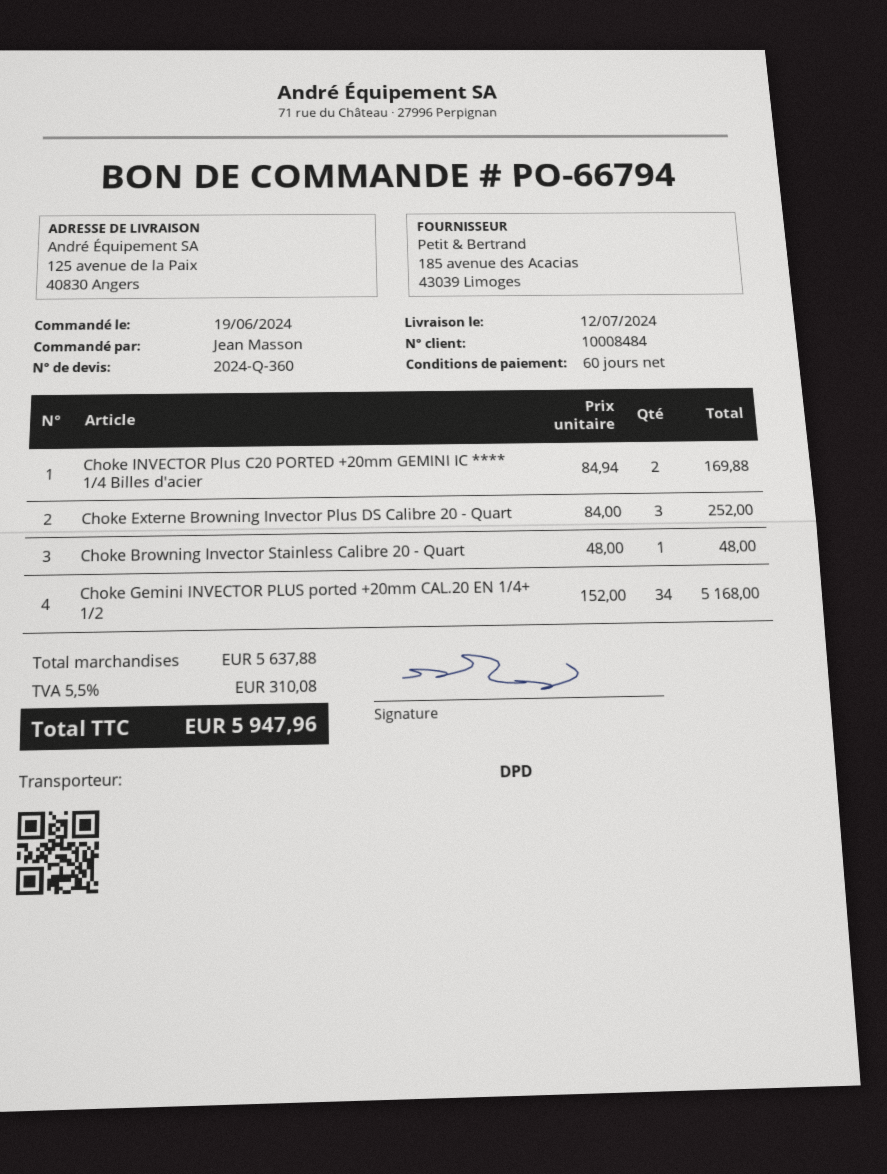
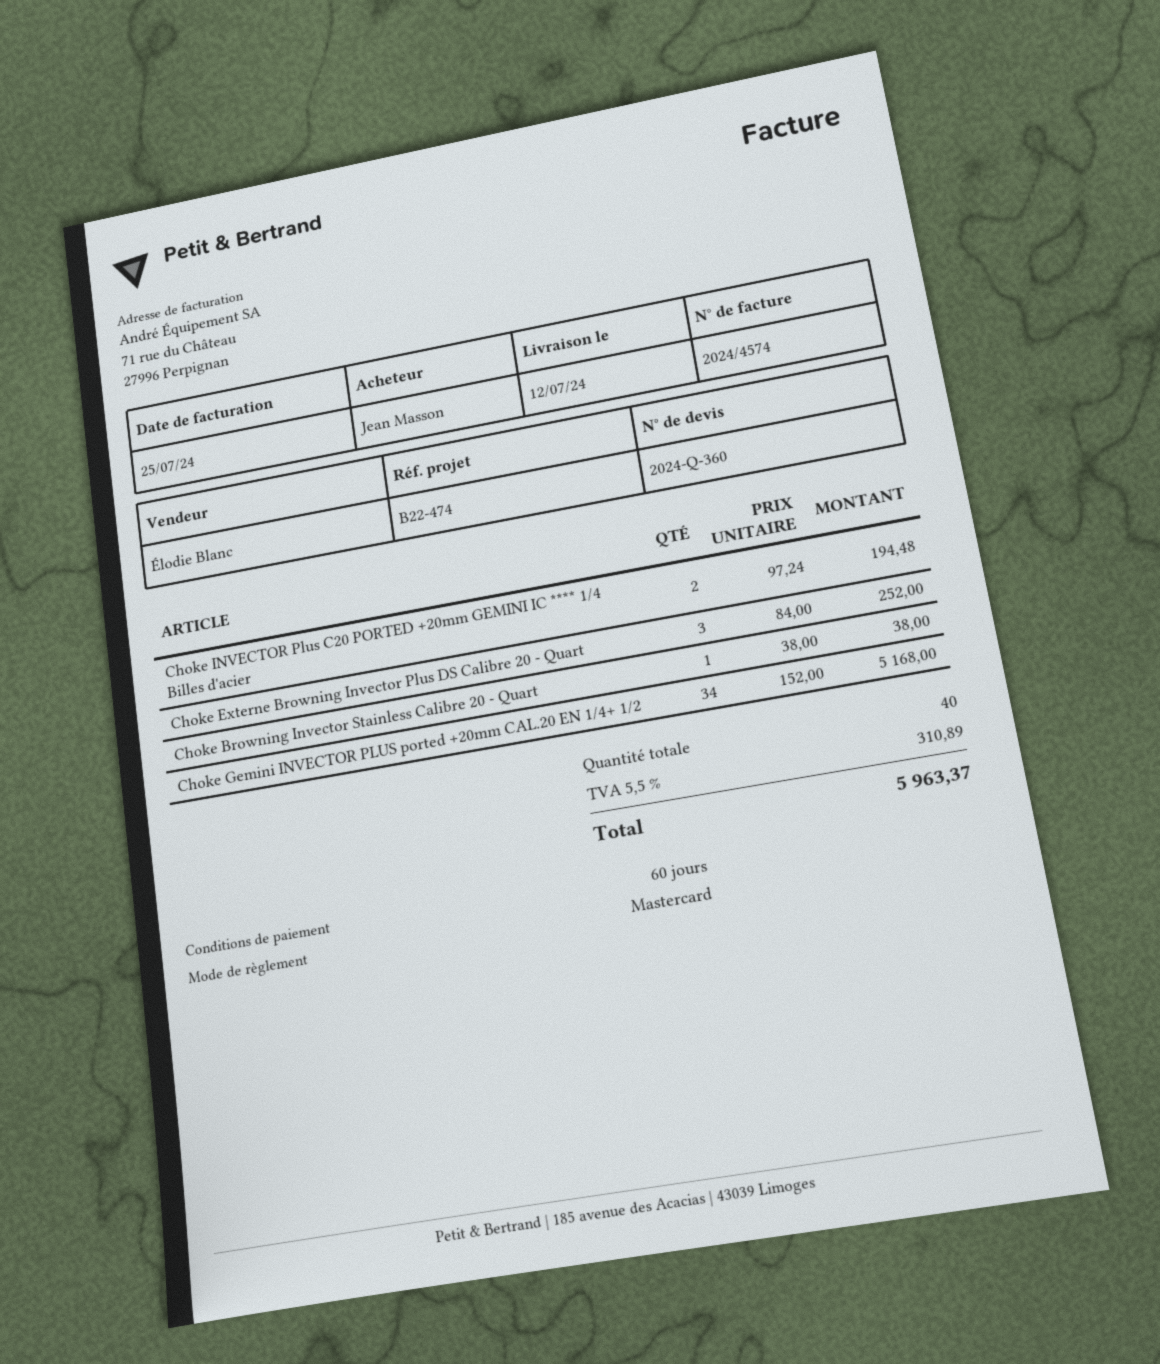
Choke INVECTOR Plus C20 PORTED +20mm GEMINI IC **** 1/4 Billes d'acier: 2 x 84.94 = 169.88 -> 2 x 97.24 = 194.48
Choke Browning Invector Stainless Calibre 20 - Quart: 1 x 48.00 = 48.00 -> 1 x 38.00 = 38.00
tax: 5.5% = 310.08 -> 5.5% = 310.89
total: 5947.96 -> 5963.37

